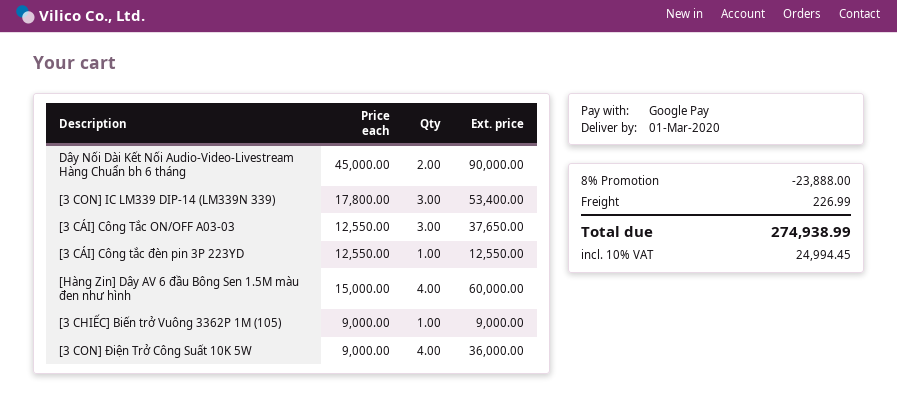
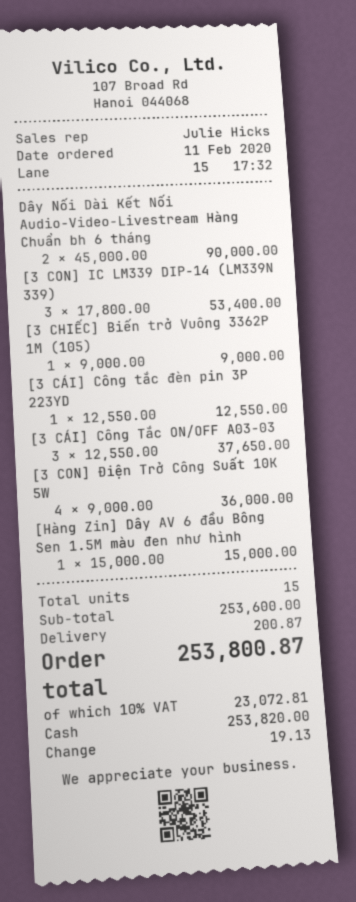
payment method: Google Pay -> cash
[Hàng Zin] Dây AV 6 đầu Bông Sen 1.5M màu đen như hình: 4 x 15000.00 = 60000.00 -> 1 x 15000.00 = 15000.00
discount: 8% = 23888.00 -> none
shipping: 226.99 -> 200.87
tax: 10% = 24994.45 -> 10% = 23072.81
total: 274938.99 -> 253800.87

